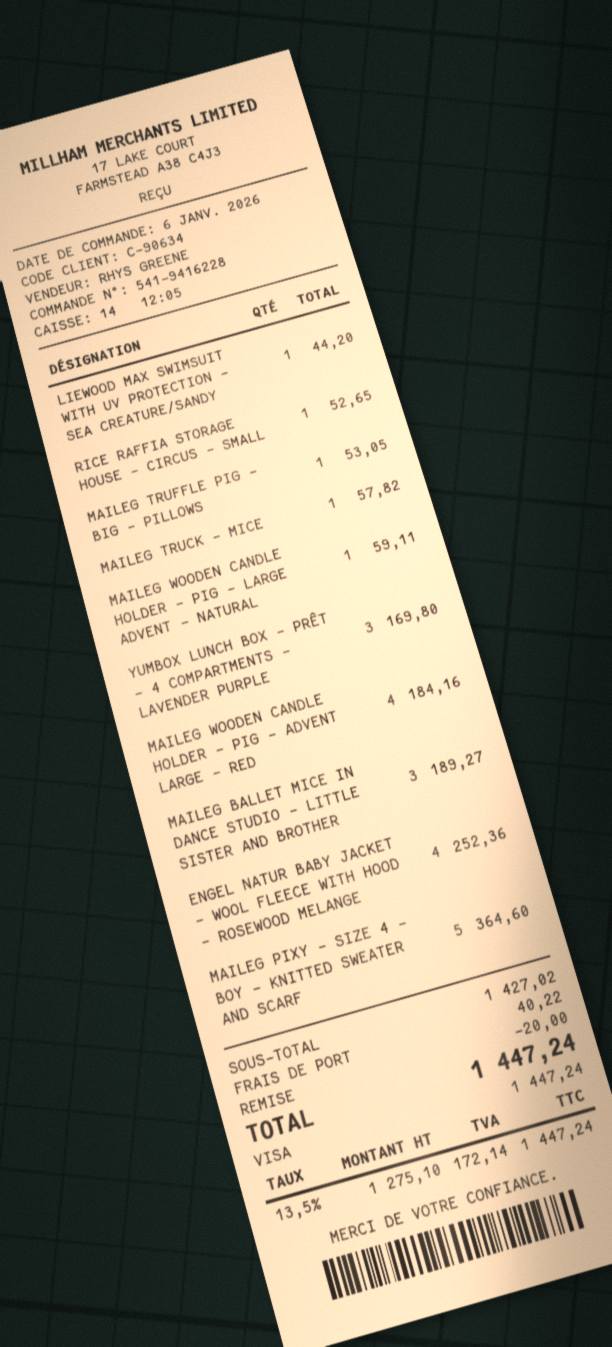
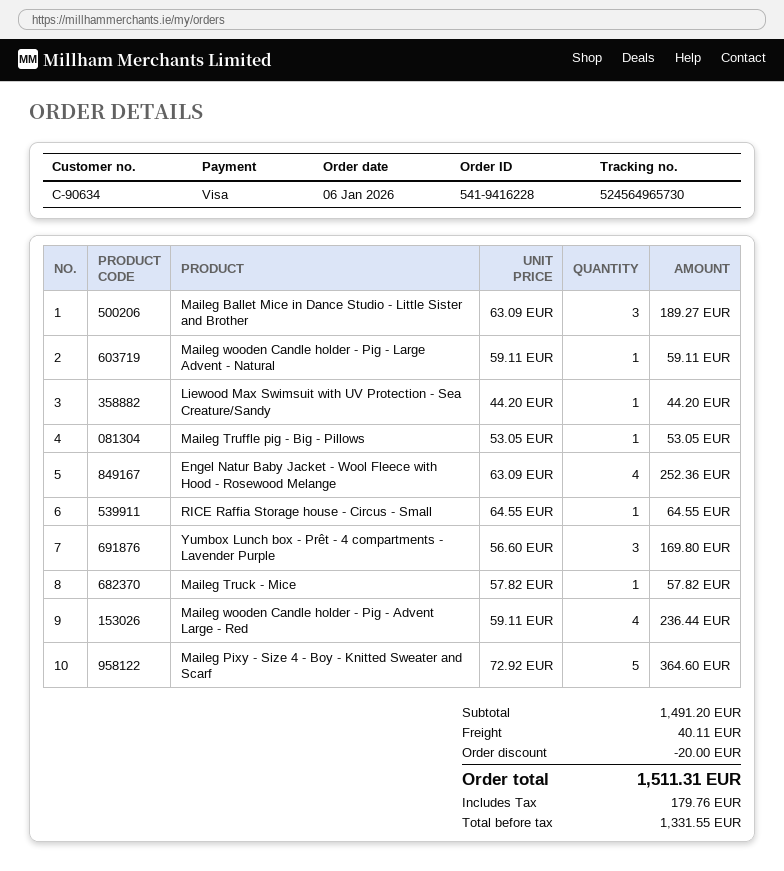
RICE RAFFIA STORAGE HOUSE - CIRCUS - SMALL: 1 for 52.65 -> 1 for 64.55
MAILEG WOODEN CANDLE HOLDER - PIG - ADVENT LARGE - RED: 4 for 184.16 -> 4 for 236.44
subtotal: 1427.02 -> 1491.20
shipping: 40.22 -> 40.11
net: 1275.10 -> 1331.55
tax: 172.14 -> 179.76
total: 1447.24 -> 1511.31

